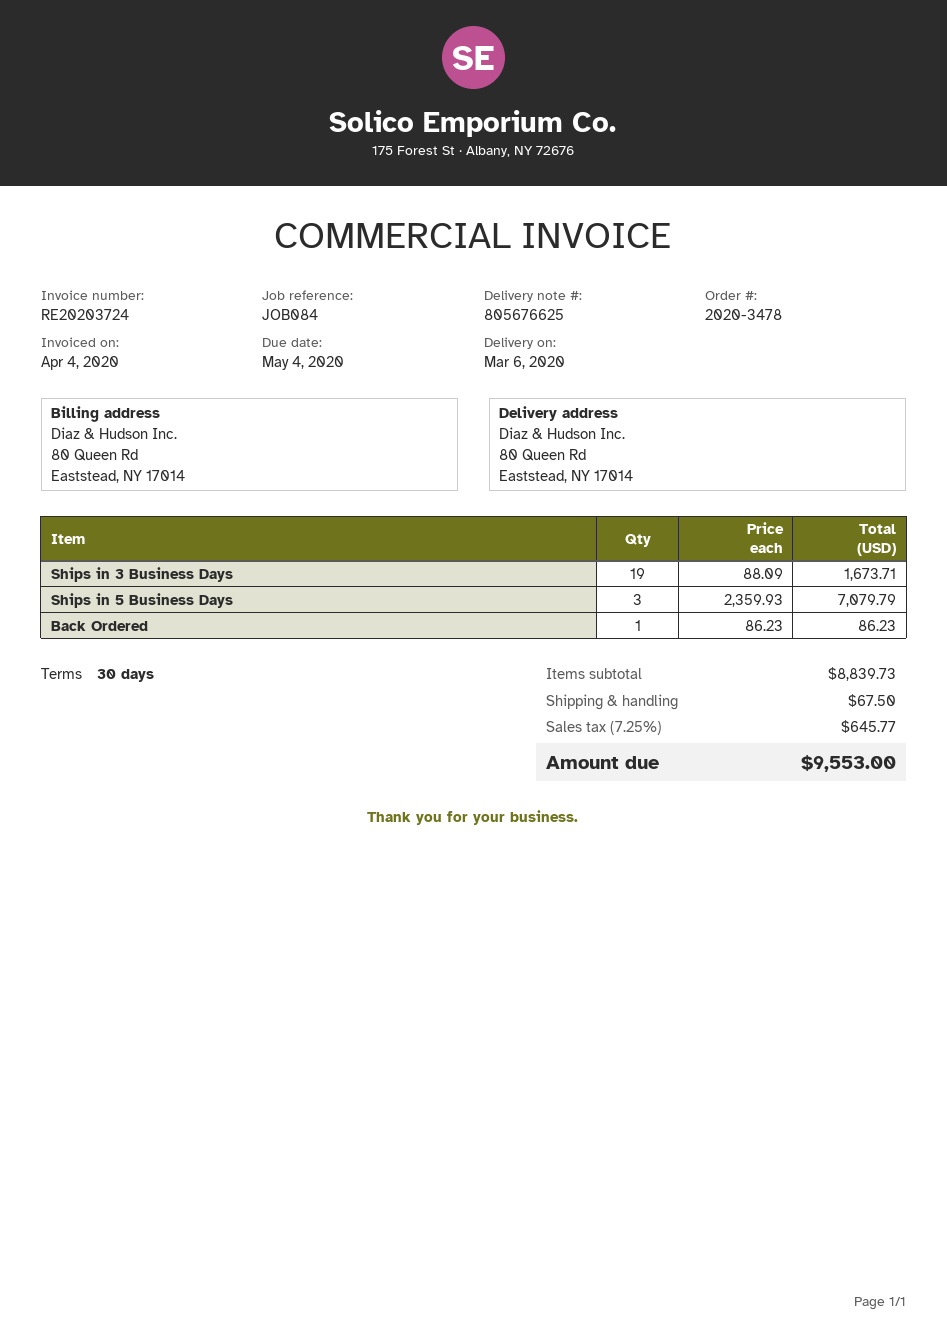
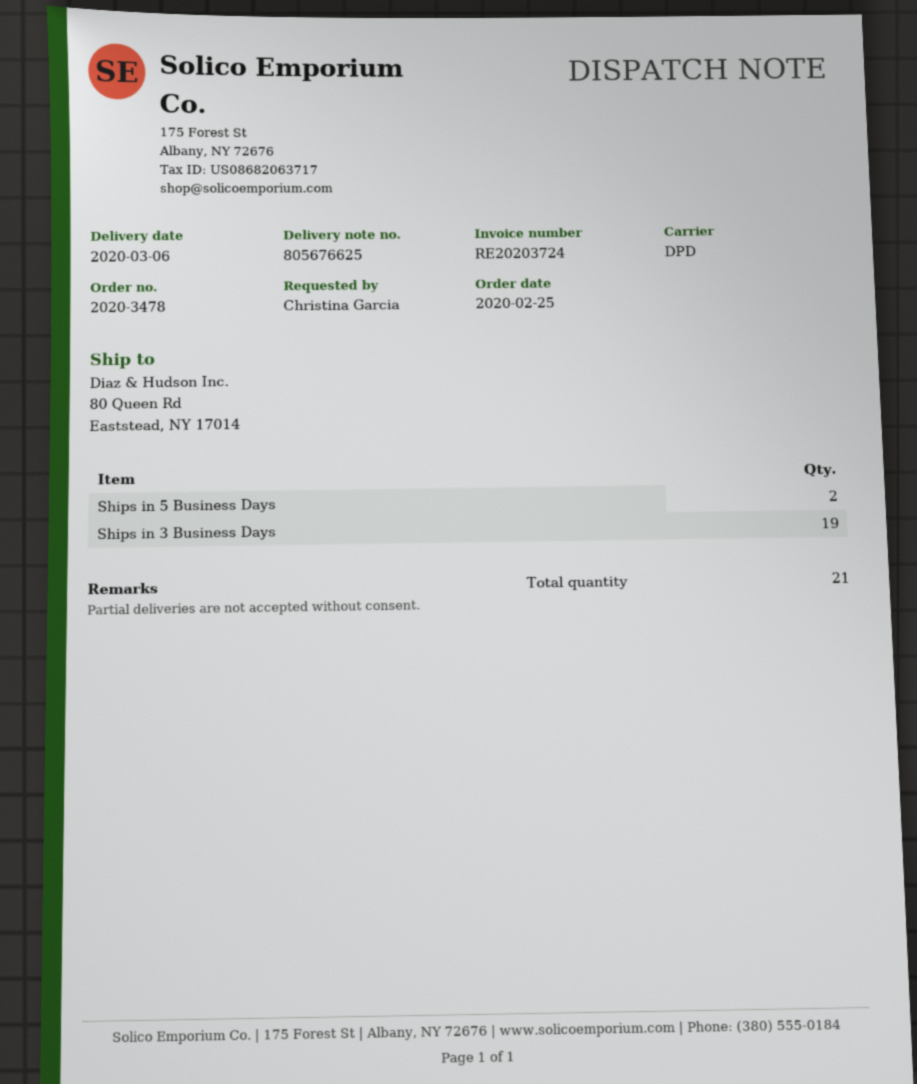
Ships in 5 Business Days: 3 -> 2
Back Ordered: 1 -> none

